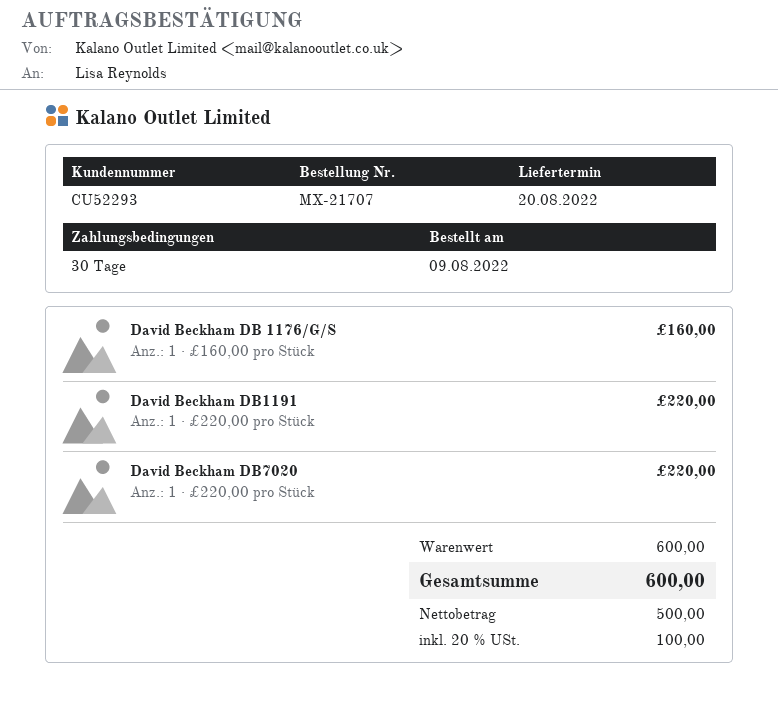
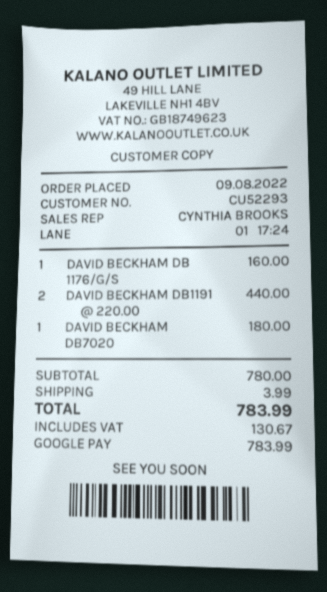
David Beckham DB1191: 1 x 220.00 = 220.00 -> 2 x 220.00 = 440.00
David Beckham DB7020: 1 x 220.00 = 220.00 -> 1 x 180.00 = 180.00
subtotal: 600.00 -> 780.00
shipping: none -> 3.99
tax: 100.00 -> 130.67
total: 600.00 -> 783.99

